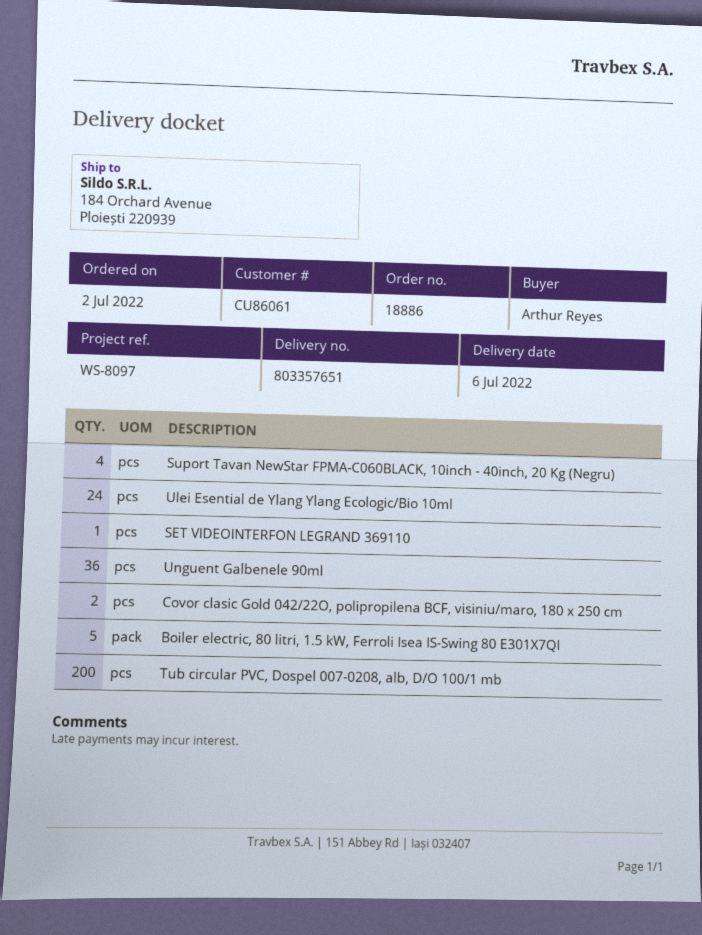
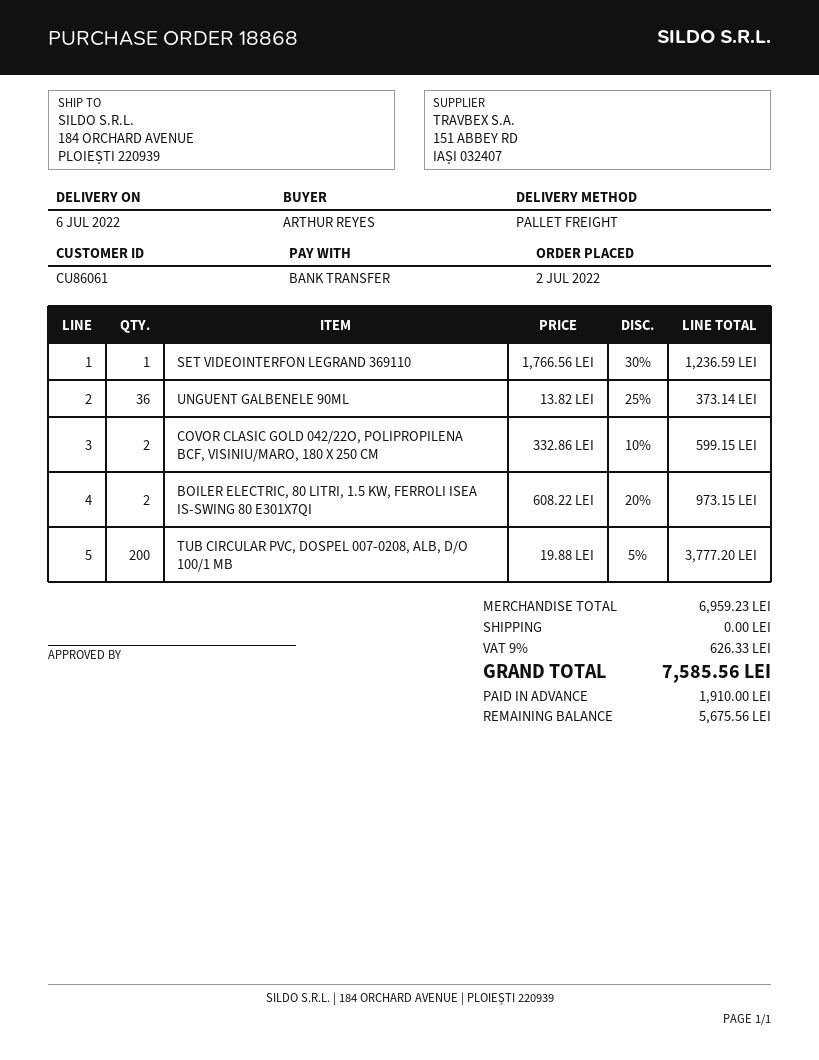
order number: 18886 -> 18868
Suport Tavan NewStar FPMA-C060BLACK, 10inch - 40inch, 20 Kg (Negru): 4 -> none
Ulei Esential de Ylang Ylang Ecologic/Bio 10ml: 24 -> none
Boiler electric, 80 litri, 1.5 kW, Ferroli Isea IS-Swing 80 E301X7QI: 5 -> 2

